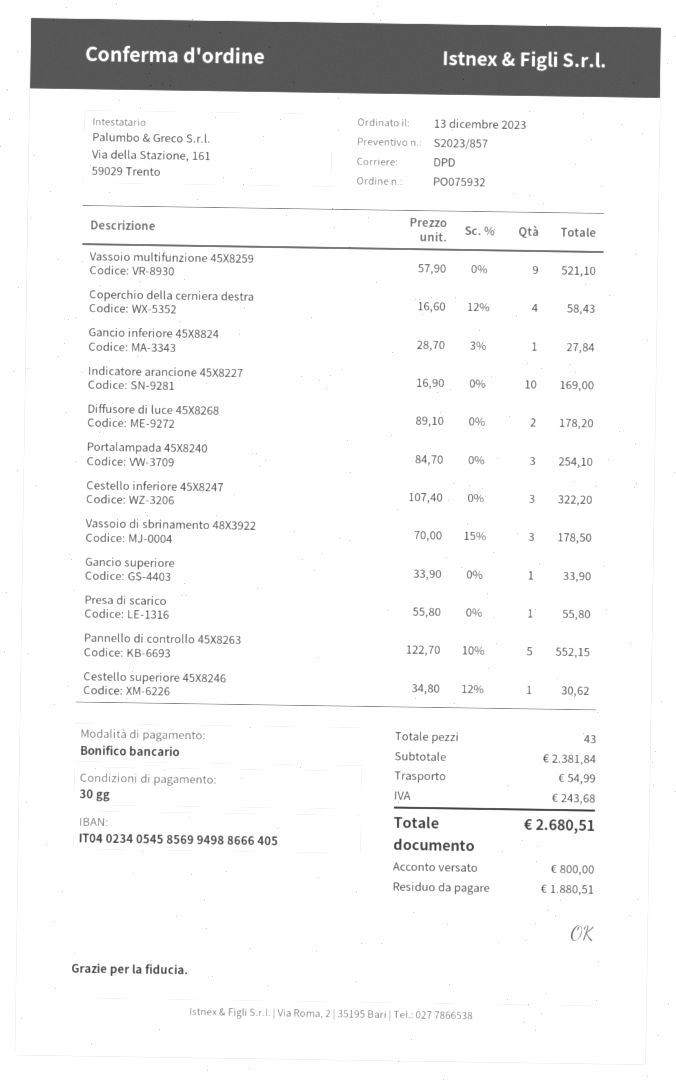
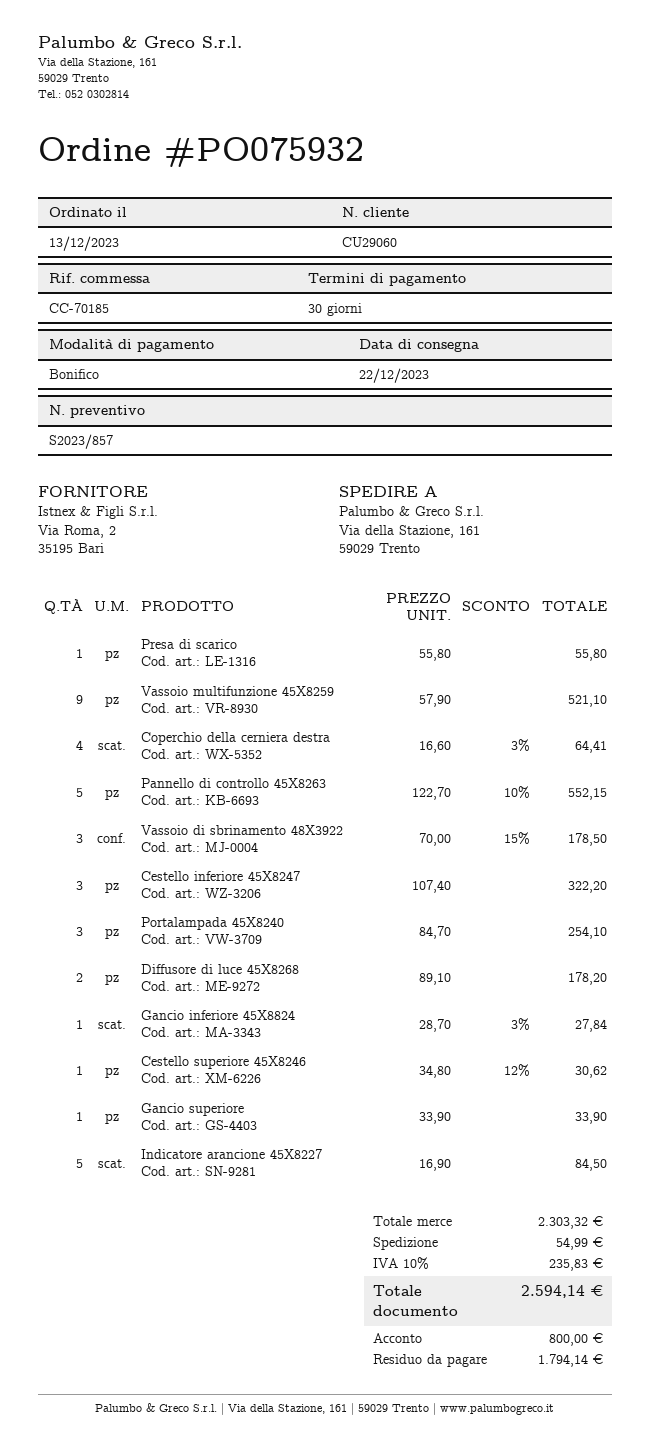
Coperchio della cerniera destra: 4 x 16.60 - 12% = 58.43 -> 4 x 16.60 - 3% = 64.41
Indicatore arancione 45X8227: 10 x 16.90 = 169.00 -> 5 x 16.90 = 84.50
subtotal: 2381.84 -> 2303.32
tax: 243.68 -> 235.83
total: 2680.51 -> 2594.14
balance: 1880.51 -> 1794.14

